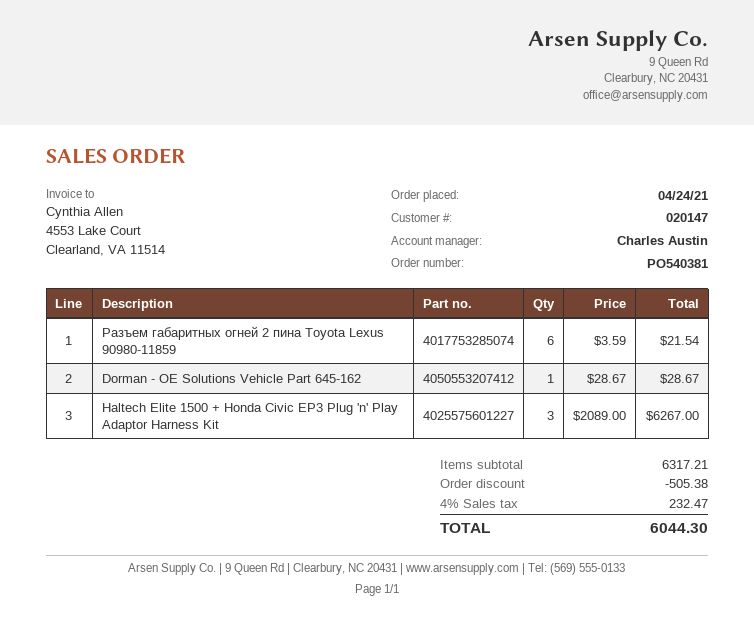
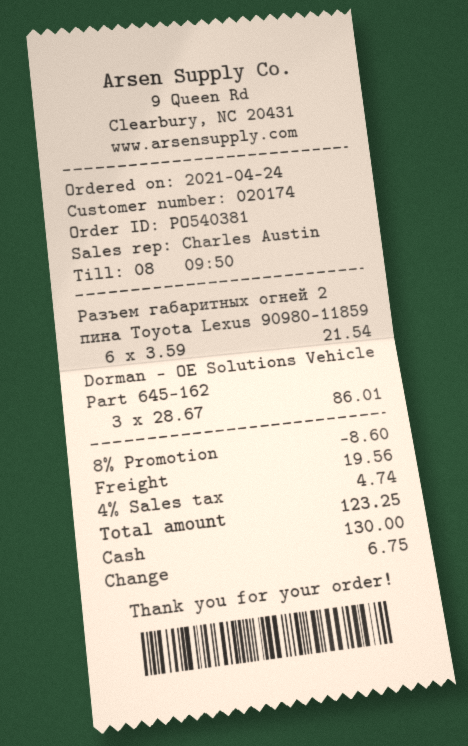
customer number: 020147 -> 020174
Dorman - OE Solutions Vehicle Part 645-162: 1 x 28.67 = 28.67 -> 3 x 28.67 = 86.01
Haltech Elite 1500 + Honda Civic EP3 Plug 'n' Play Adaptor Harness Kit: 3 x 2089.00 = 6267.00 -> none
discount: 505.38 -> 8.60
shipping: none -> 19.56
tax: 4% = 232.47 -> 4% = 4.74
total: 6044.30 -> 123.25

